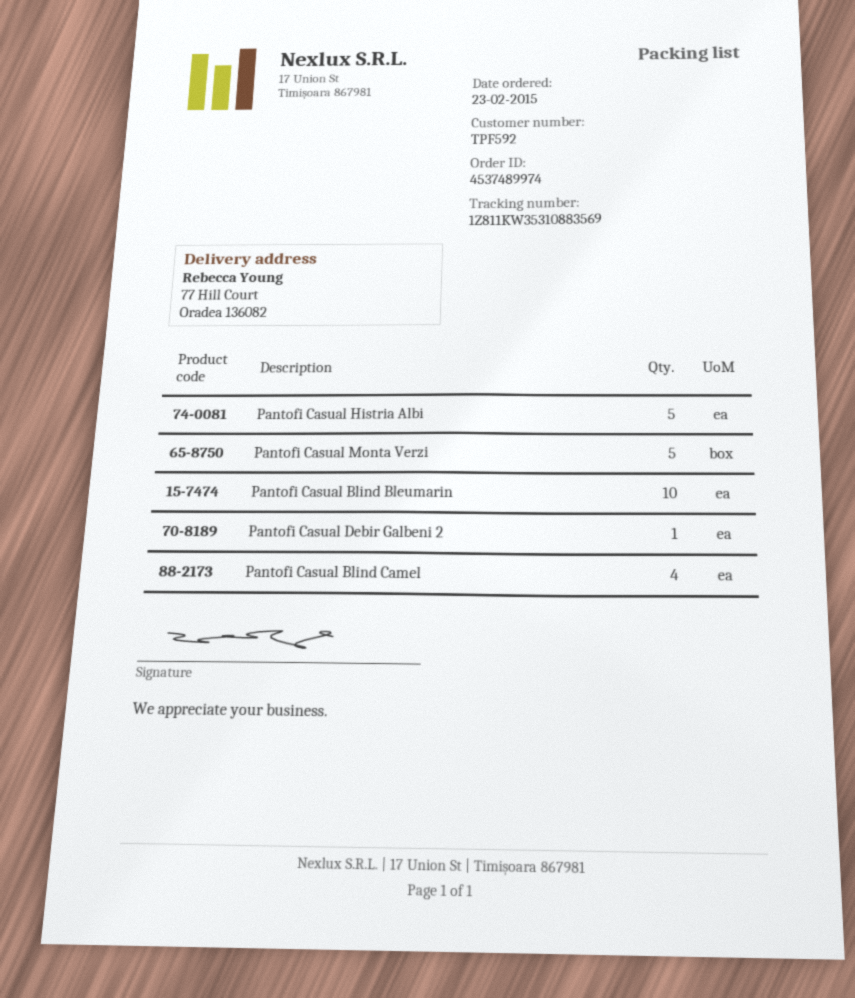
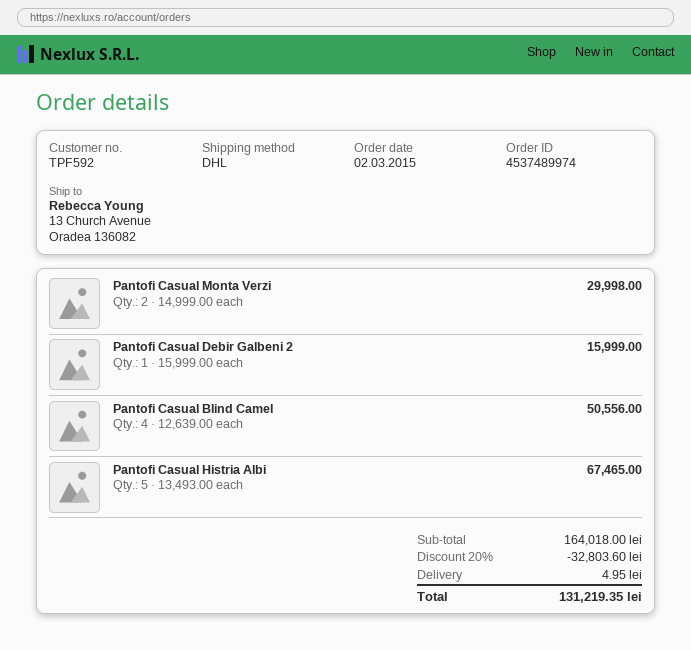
order date: 2015-02-23 -> 2015-03-02
ship to: 77 Hill Court, Oradea 136082 -> 13 Church Avenue, Oradea 136082
Pantofi Casual Monta Verzi: 5 -> 2
Pantofi Casual Blind Bleumarin: 10 -> none

